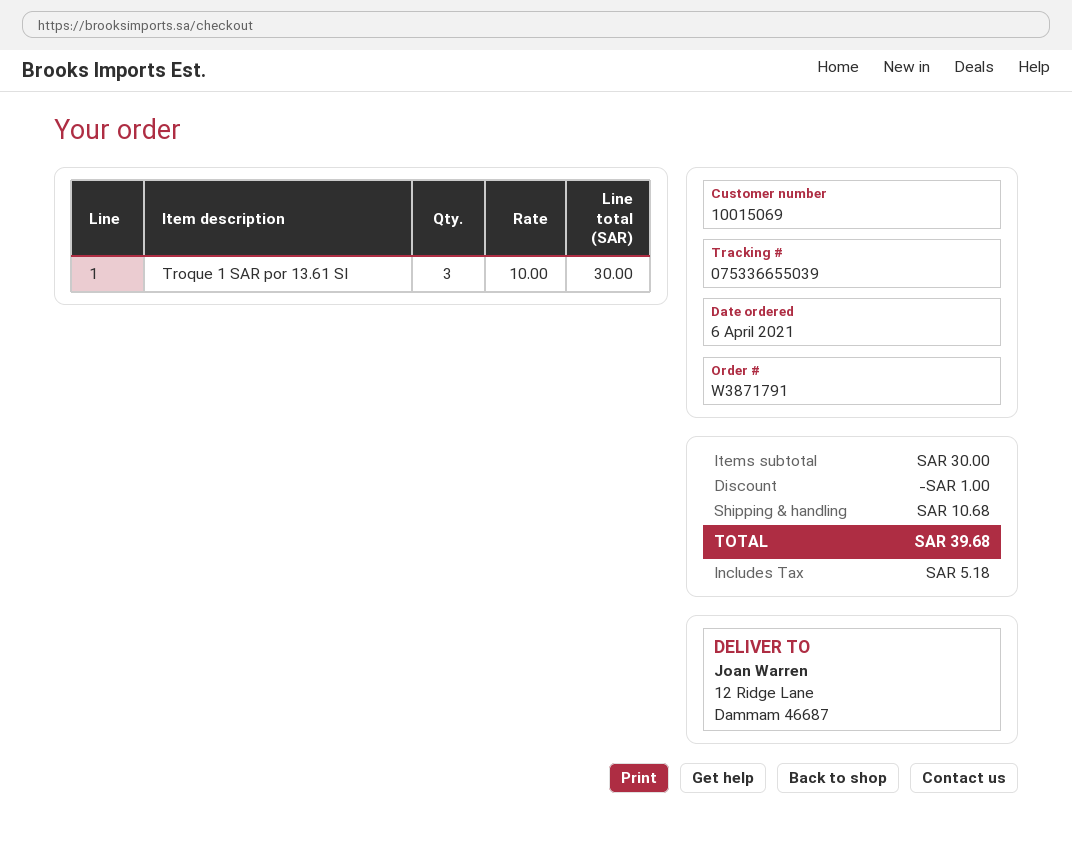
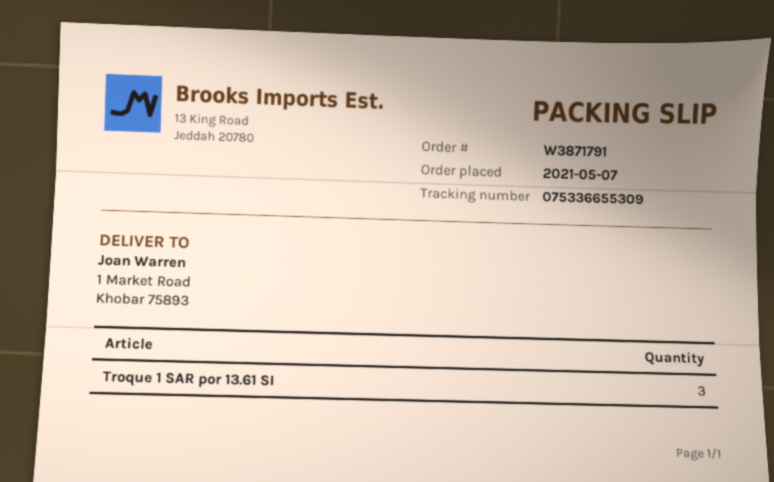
order date: 2021-04-06 -> 2021-05-07
tracking number: 075336655039 -> 075336655309
ship to: 12 Ridge Lane, Dammam 46687 -> 1 Market Road, Khobar 75893

